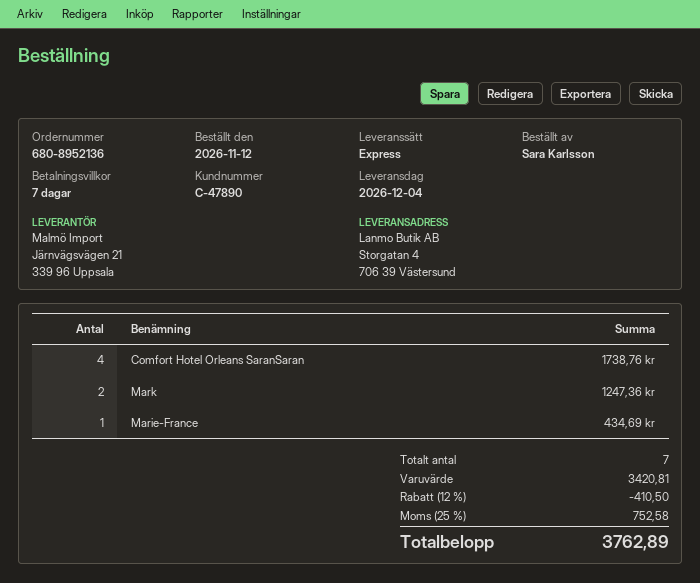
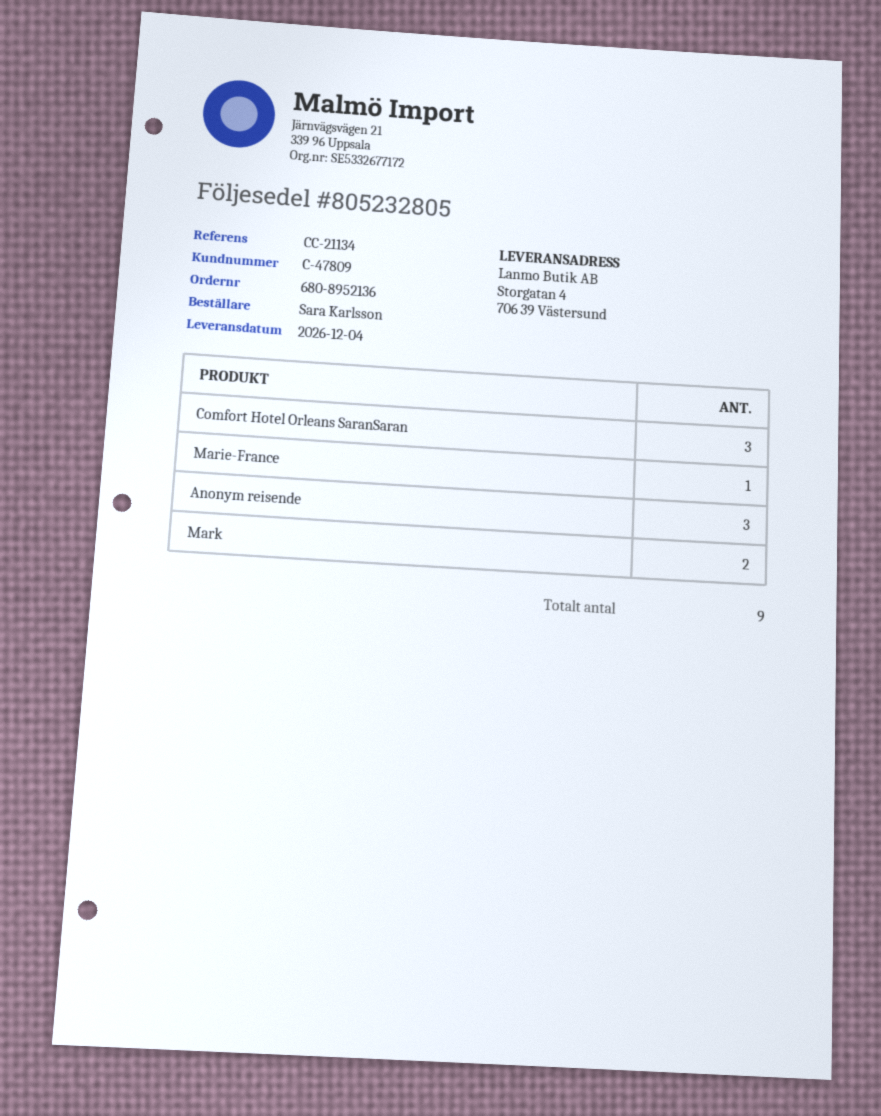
customer number: C-47890 -> C-47809
Comfort Hotel Orleans SaranSaran: 4 -> 3
Anonym reisende: none -> 3
total quantity: 7 -> 9

